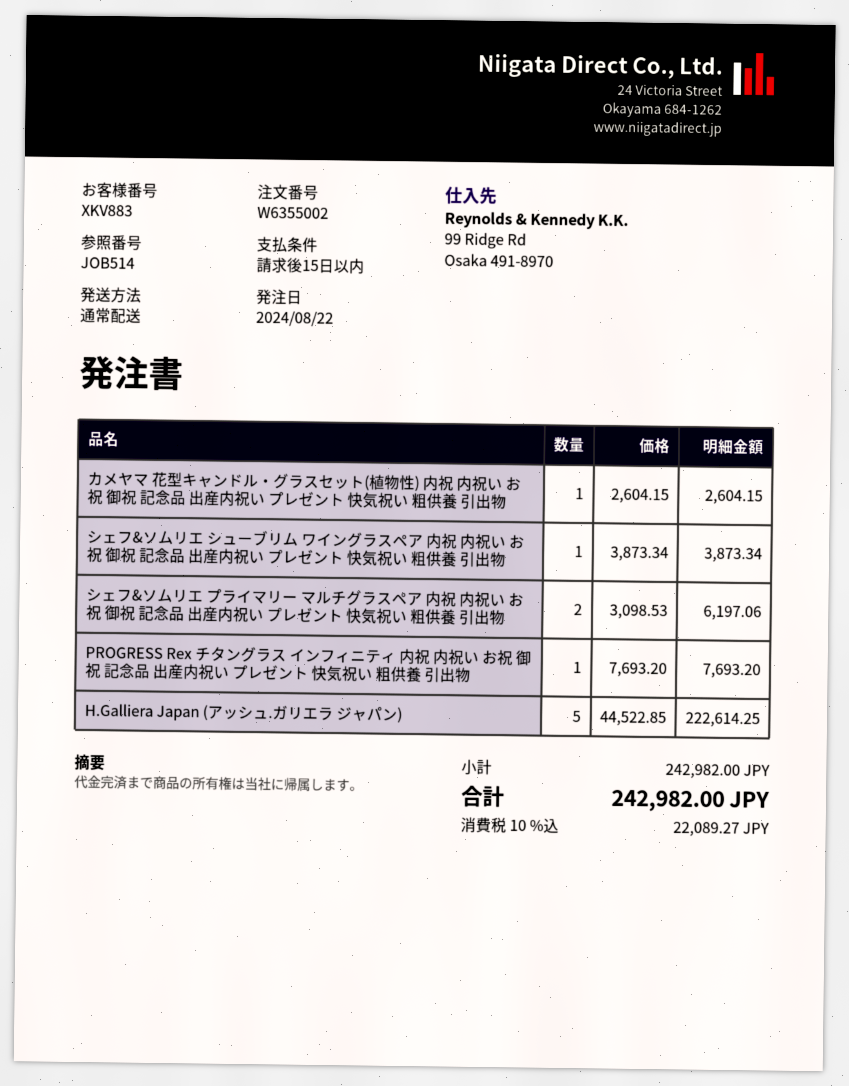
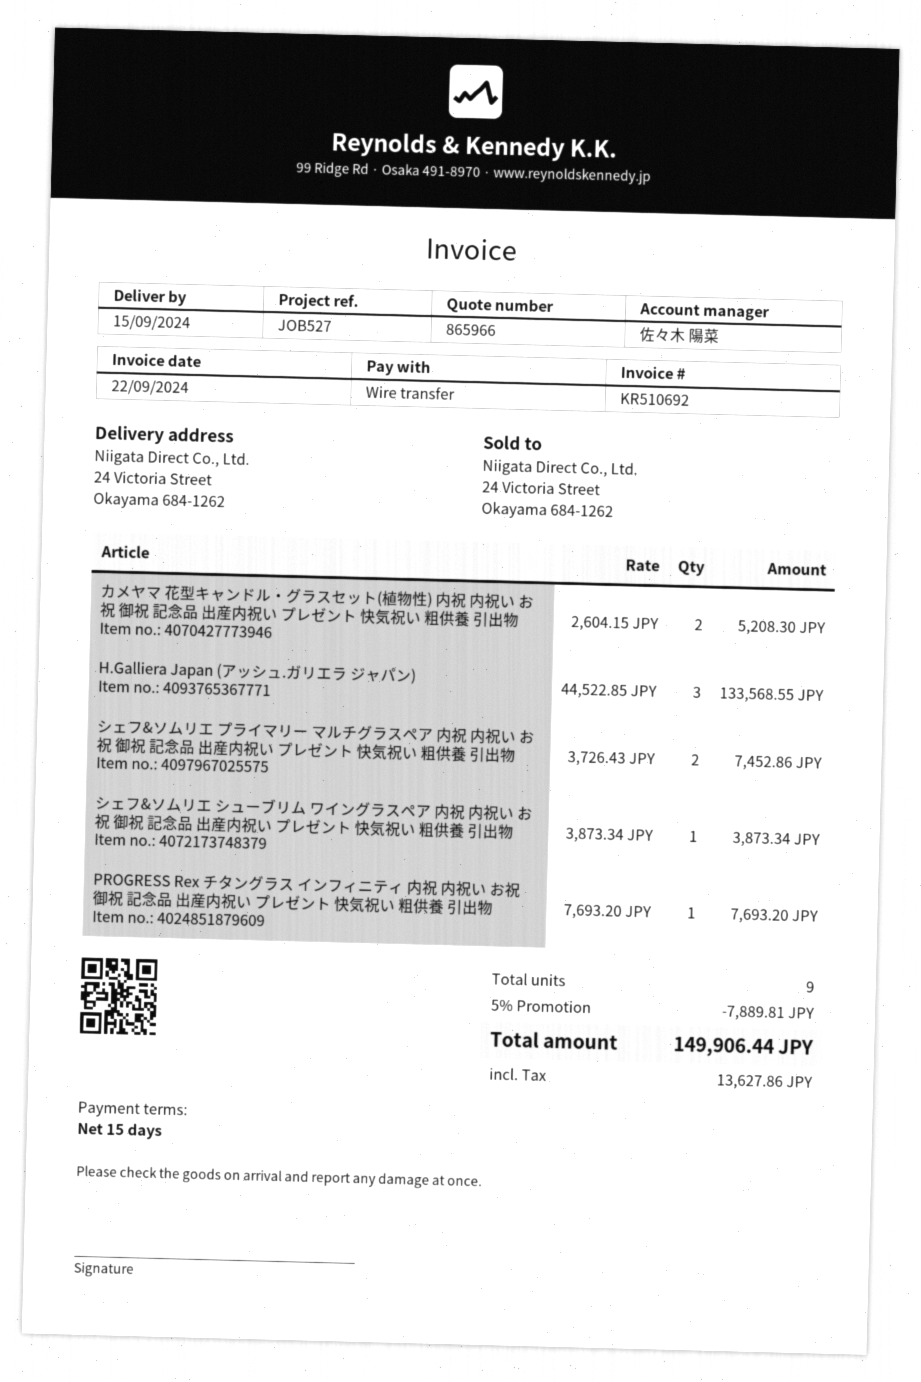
reference: JOB514 -> JOB527
カメヤマ 花型キャンドル・グラスセット(植物性) 内祝 内祝い お祝 御祝 記念品 出産内祝い プレゼント 快気祝い 粗供養 引出物: 1 x 2604.15 = 2604.15 -> 2 x 2604.15 = 5208.30
シェフ&ソムリエ プライマリー マルチグラスペア 内祝 内祝い お祝 御祝 記念品 出産内祝い プレゼント 快気祝い 粗供養 引出物: 2 x 3098.53 = 6197.06 -> 2 x 3726.43 = 7452.86
H.Galliera Japan (アッシュ.ガリエラ ジャパン): 5 x 44522.85 = 222614.25 -> 3 x 44522.85 = 133568.55
discount: none -> 5% = 7889.81
tax: 22089.27 -> 13627.86
total: 242982.00 -> 149906.44

